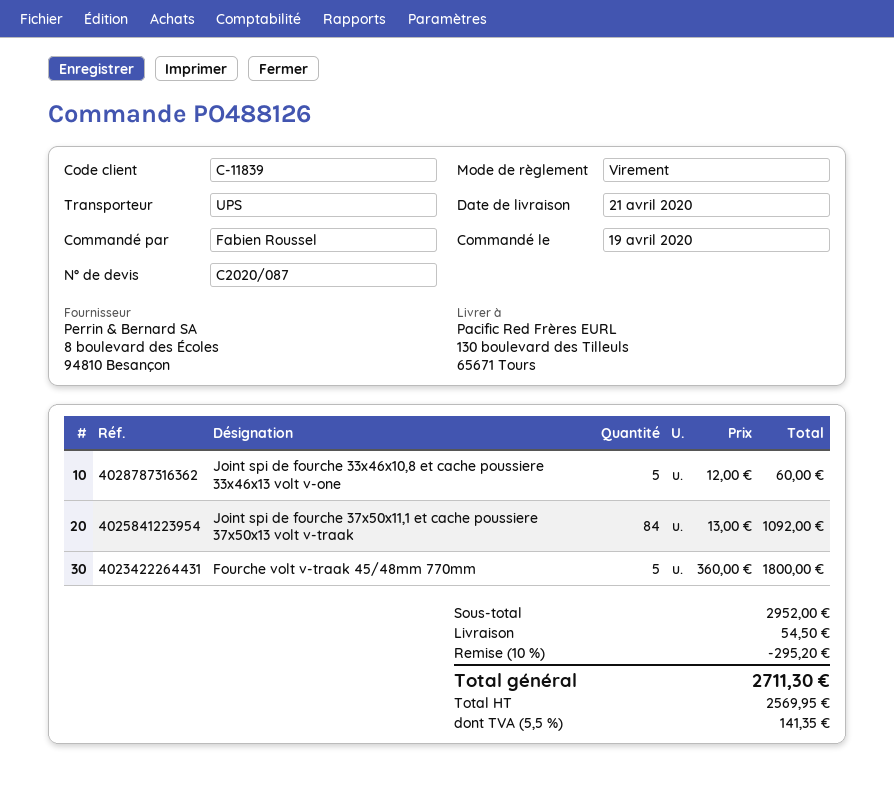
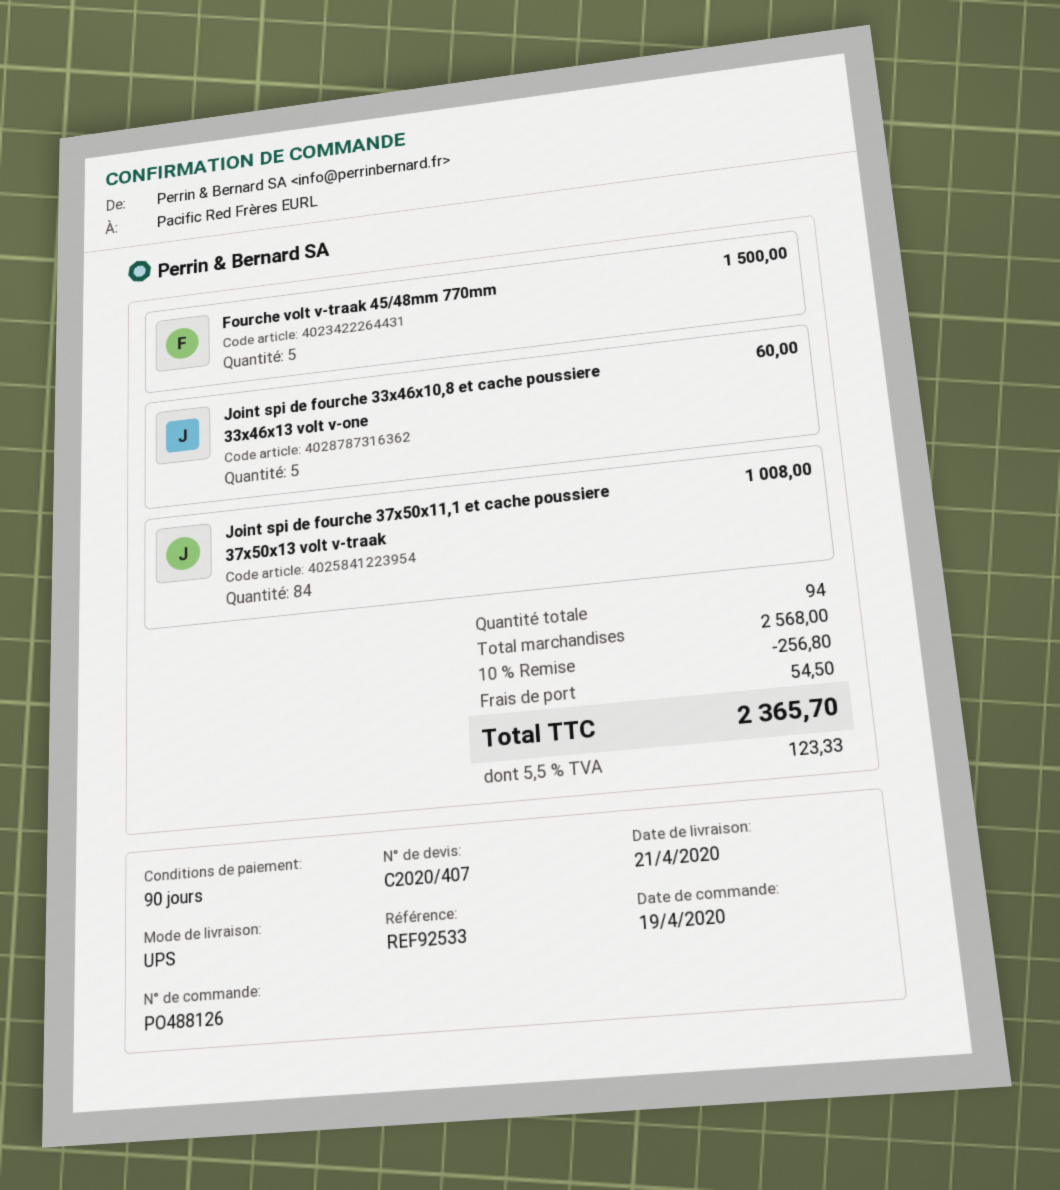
quote number: C2020/087 -> C2020/407
Joint spi de fourche 37x50x11,1 et cache poussiere 37x50x13 volt v-traak: 84 for 1092.00 -> 84 for 1008.00
Fourche volt v-traak 45/48mm 770mm: 5 for 1800.00 -> 5 for 1500.00
subtotal: 2952.00 -> 2568.00
discount: 10% = 295.20 -> 10% = 256.80
tax: 5.5% = 141.35 -> 5.5% = 123.33
total: 2711.30 -> 2365.70

